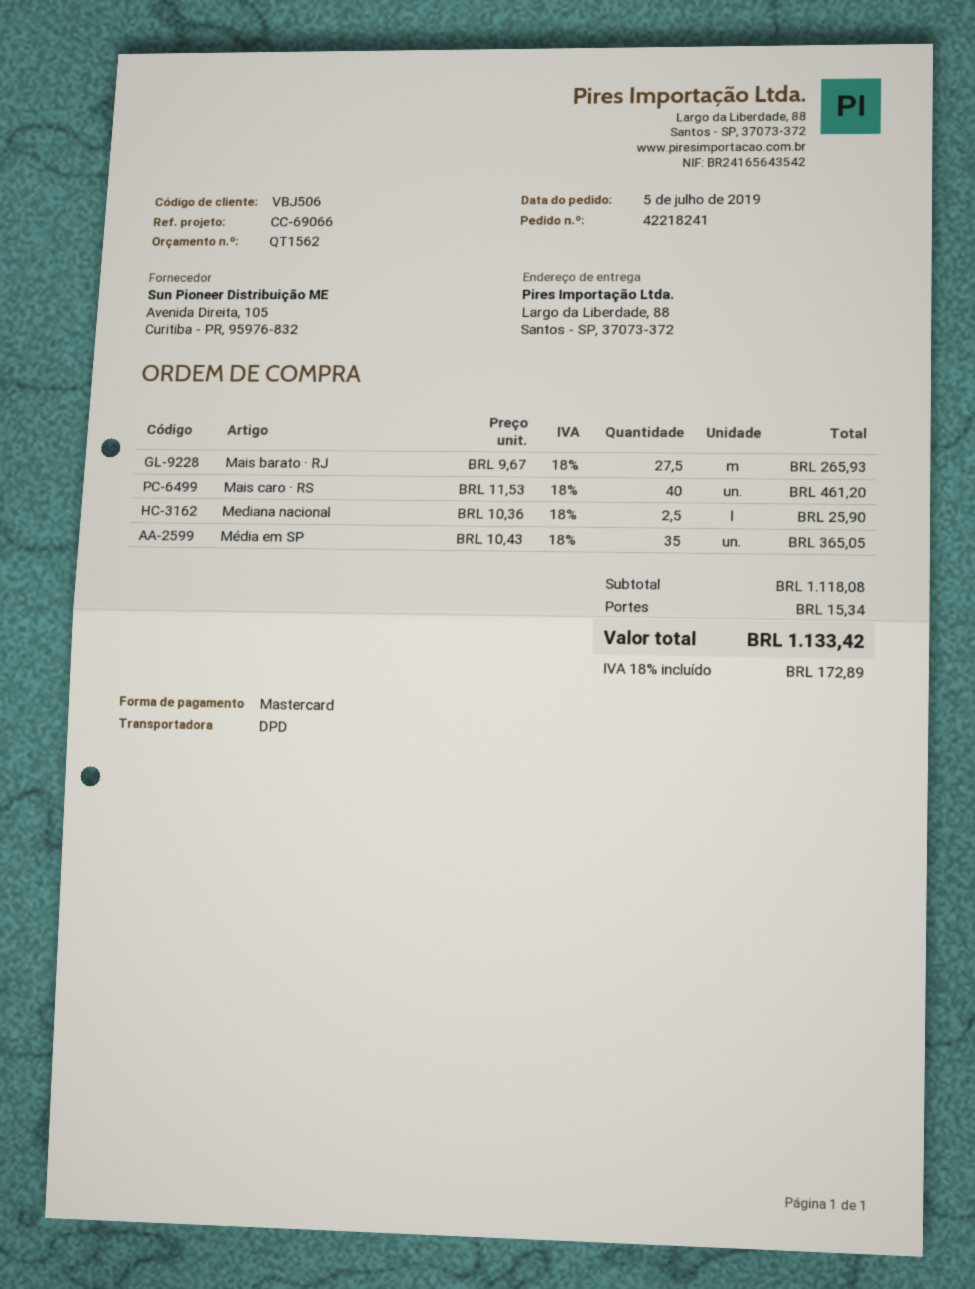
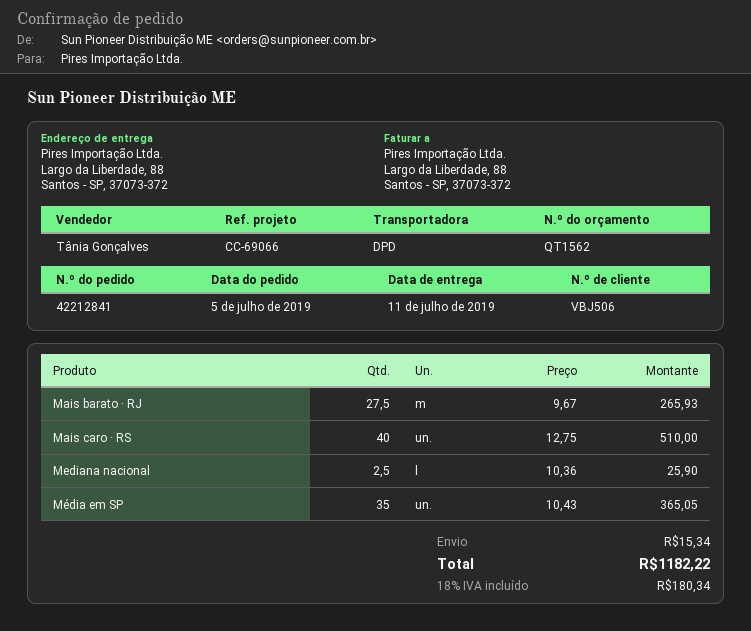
order number: 42218241 -> 42212841
Mais caro · RS: 40 x 11.53 = 461.20 -> 40 x 12.75 = 510.00
tax: 18% = 172.89 -> 18% = 180.34
total: 1133.42 -> 1182.22

